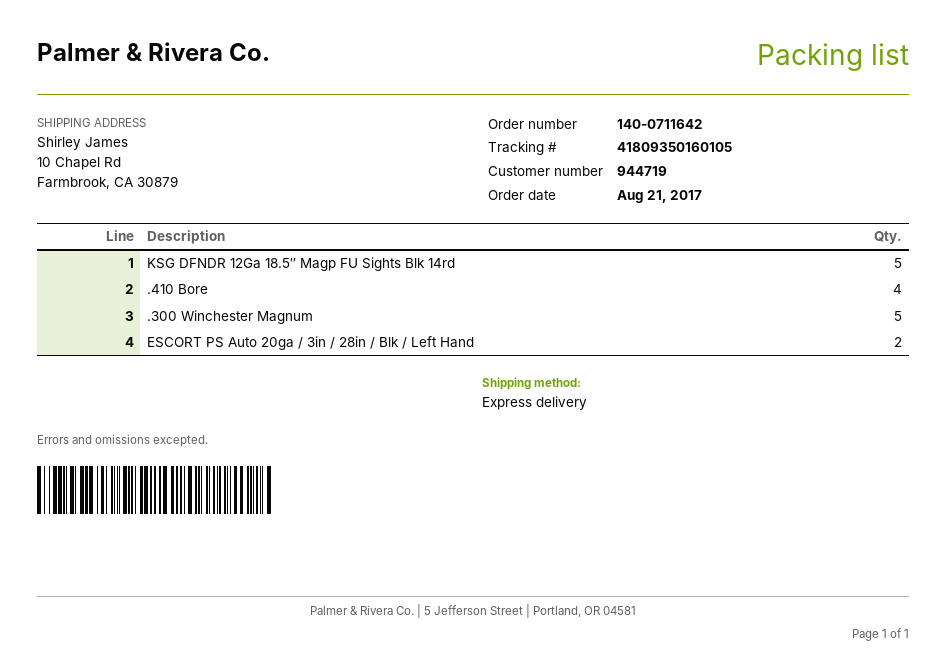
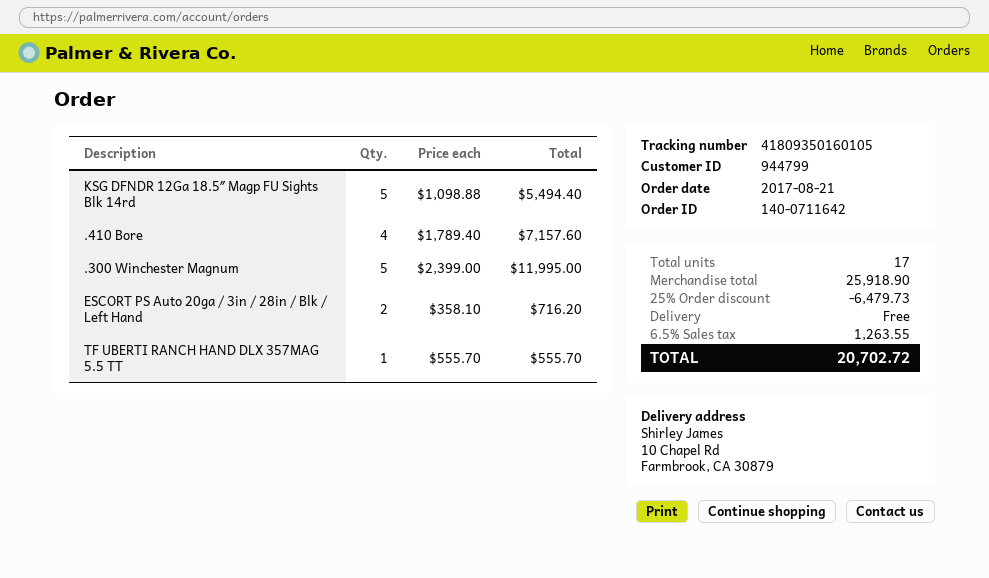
customer number: 944719 -> 944799
TF UBERTI RANCH HAND DLX 357MAG 5.5 TT: none -> 1

